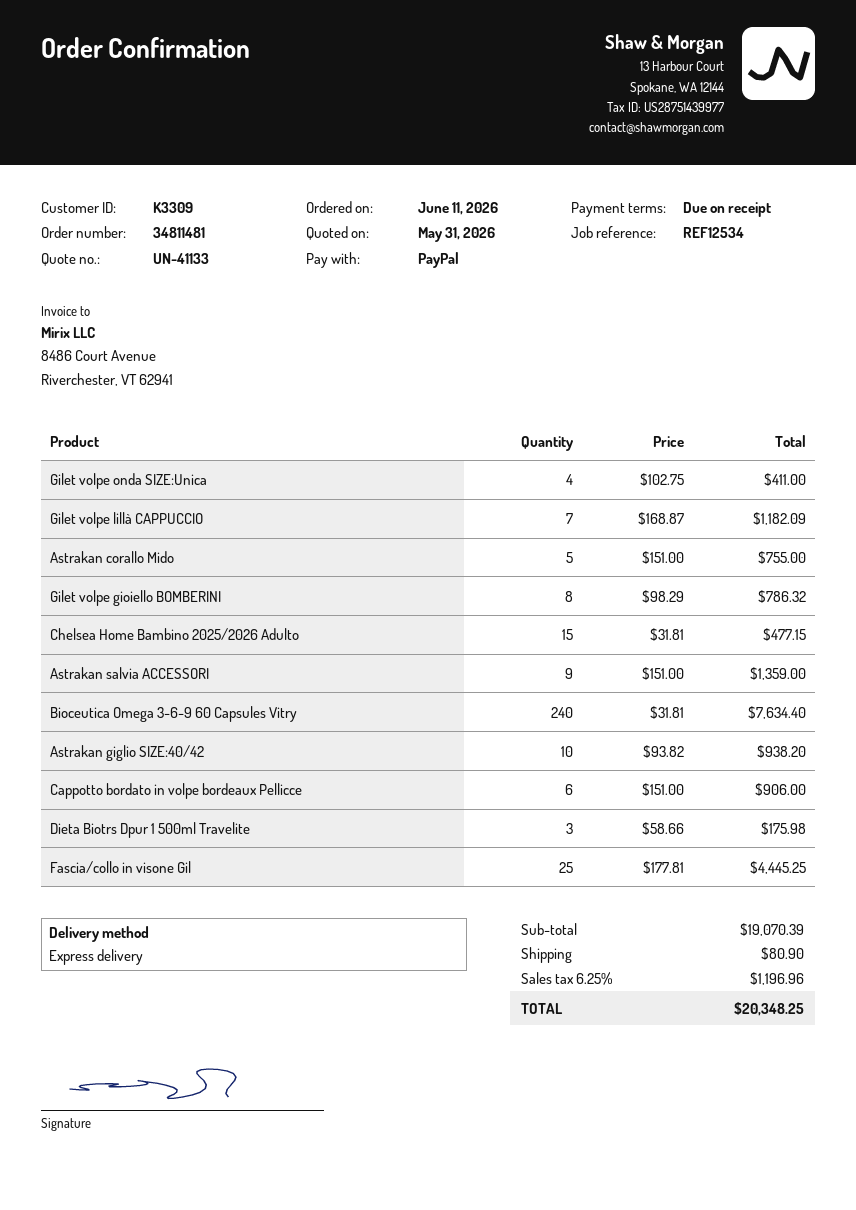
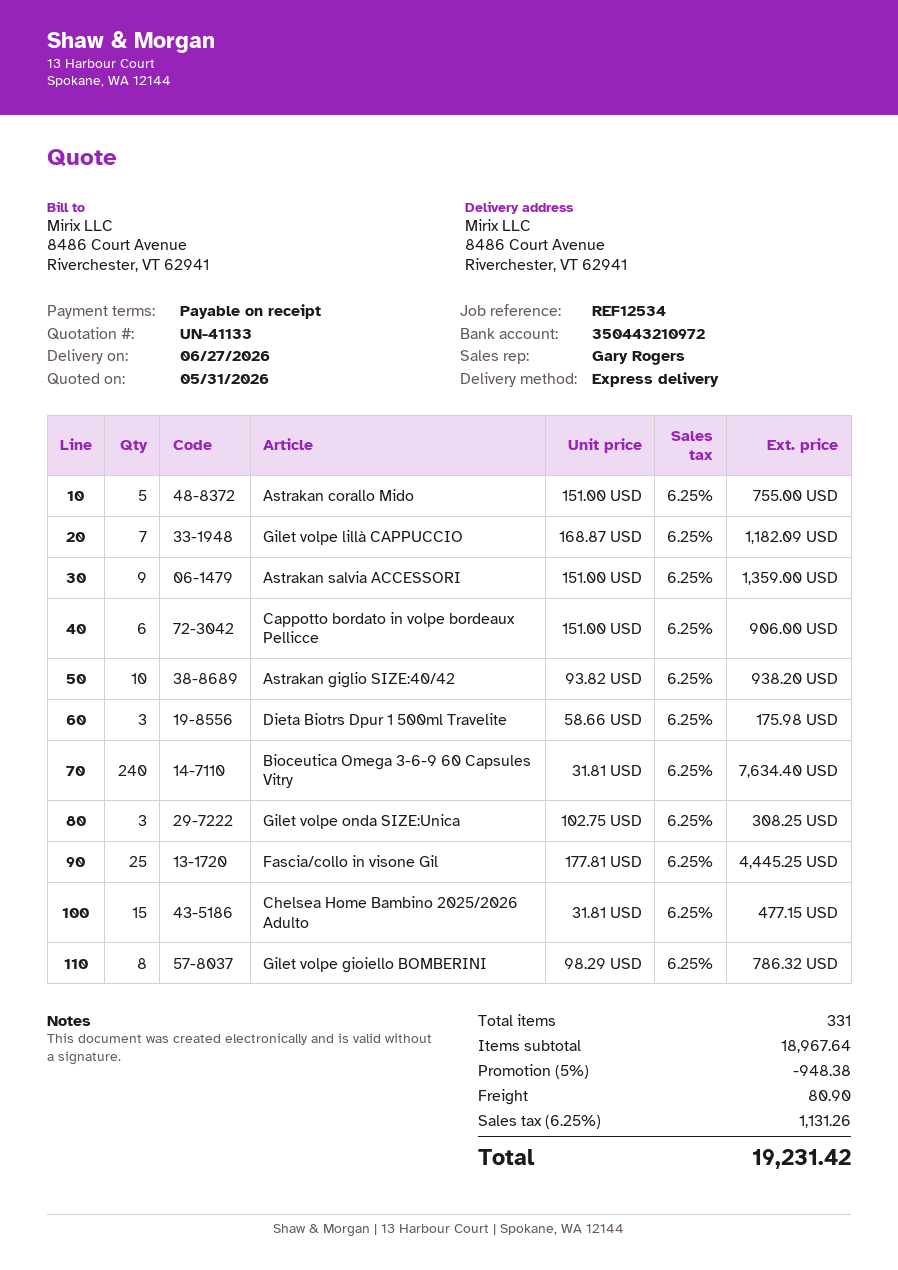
Gilet volpe onda SIZE:Unica: 4 x 102.75 = 411.00 -> 3 x 102.75 = 308.25
subtotal: 19070.39 -> 18967.64
discount: none -> 5% = 948.38
tax: 6.25% = 1196.96 -> 6.25% = 1131.26
total: 20348.25 -> 19231.42

